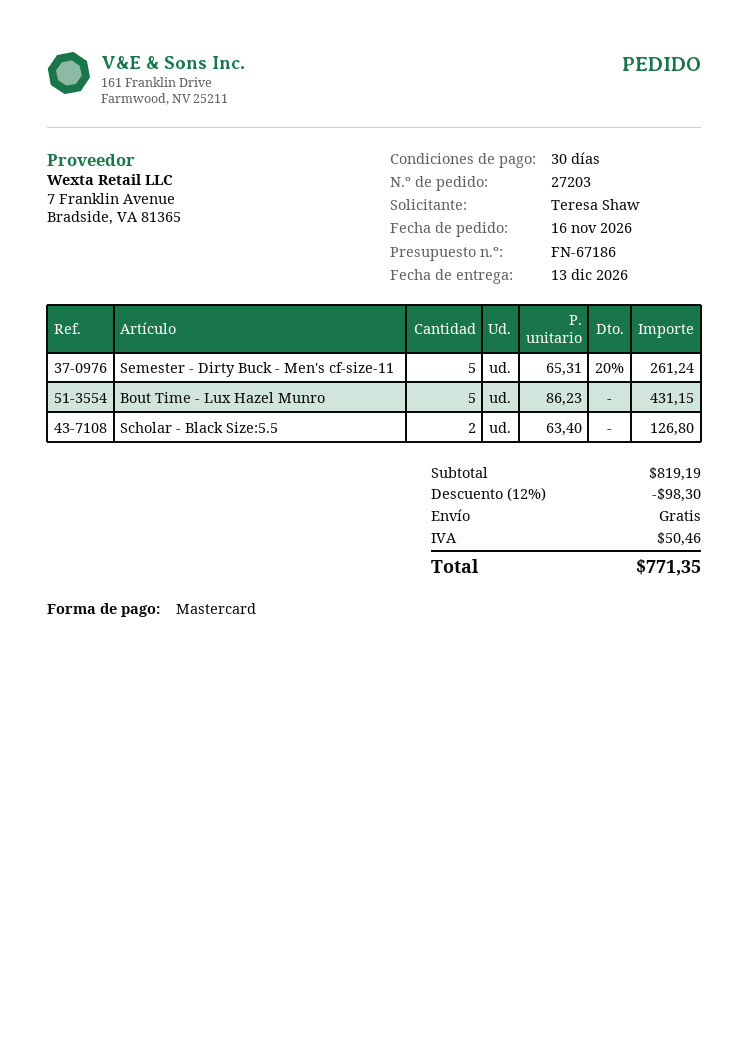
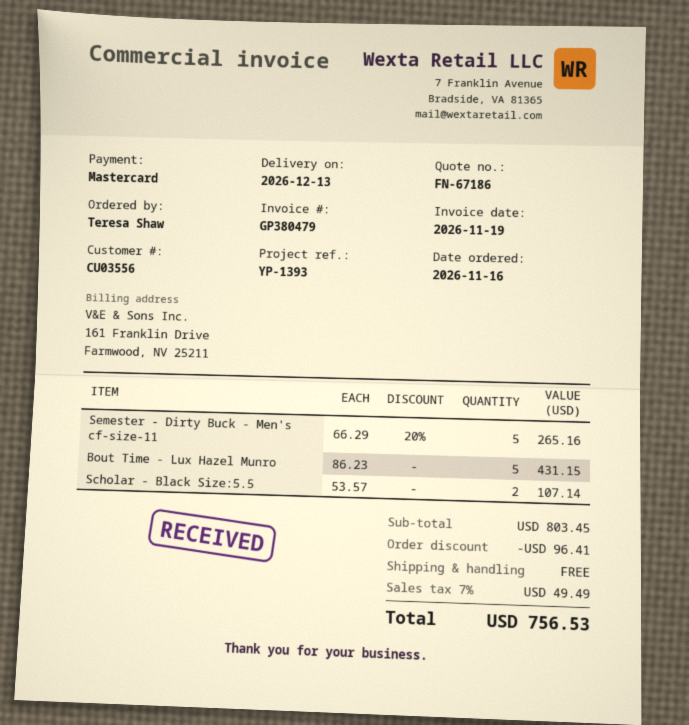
Semester - Dirty Buck - Men's cf-size-11: 5 x 65.31 - 20% = 261.24 -> 5 x 66.29 - 20% = 265.16
Scholar - Black Size:5.5: 2 x 63.40 = 126.80 -> 2 x 53.57 = 107.14
subtotal: 819.19 -> 803.45
discount: 98.30 -> 96.41
tax: 50.46 -> 49.49
total: 771.35 -> 756.53

